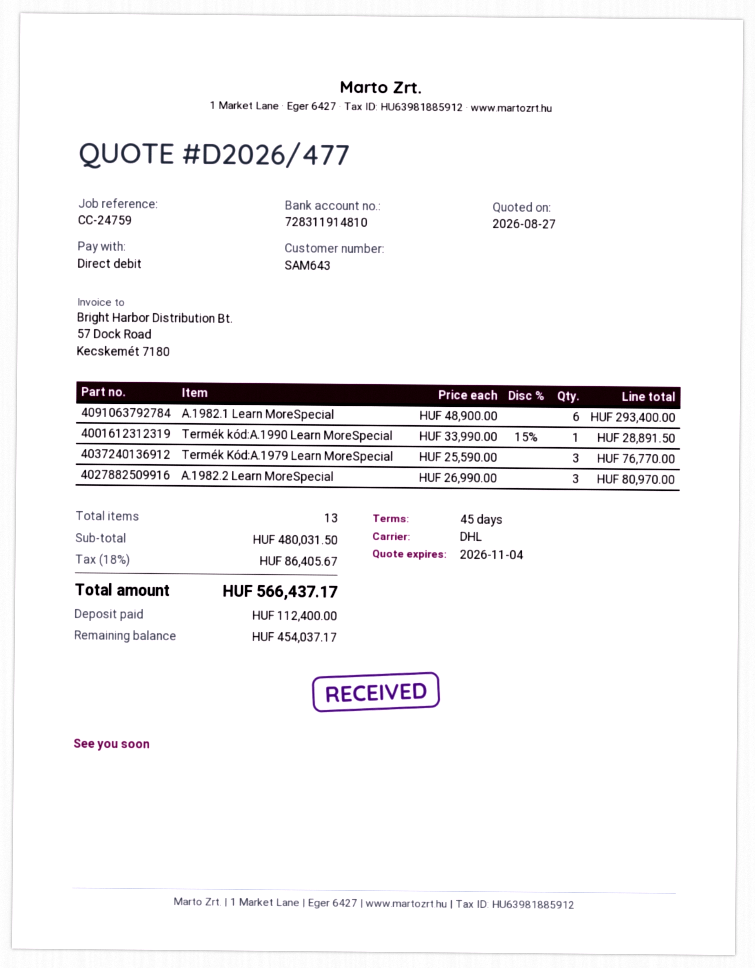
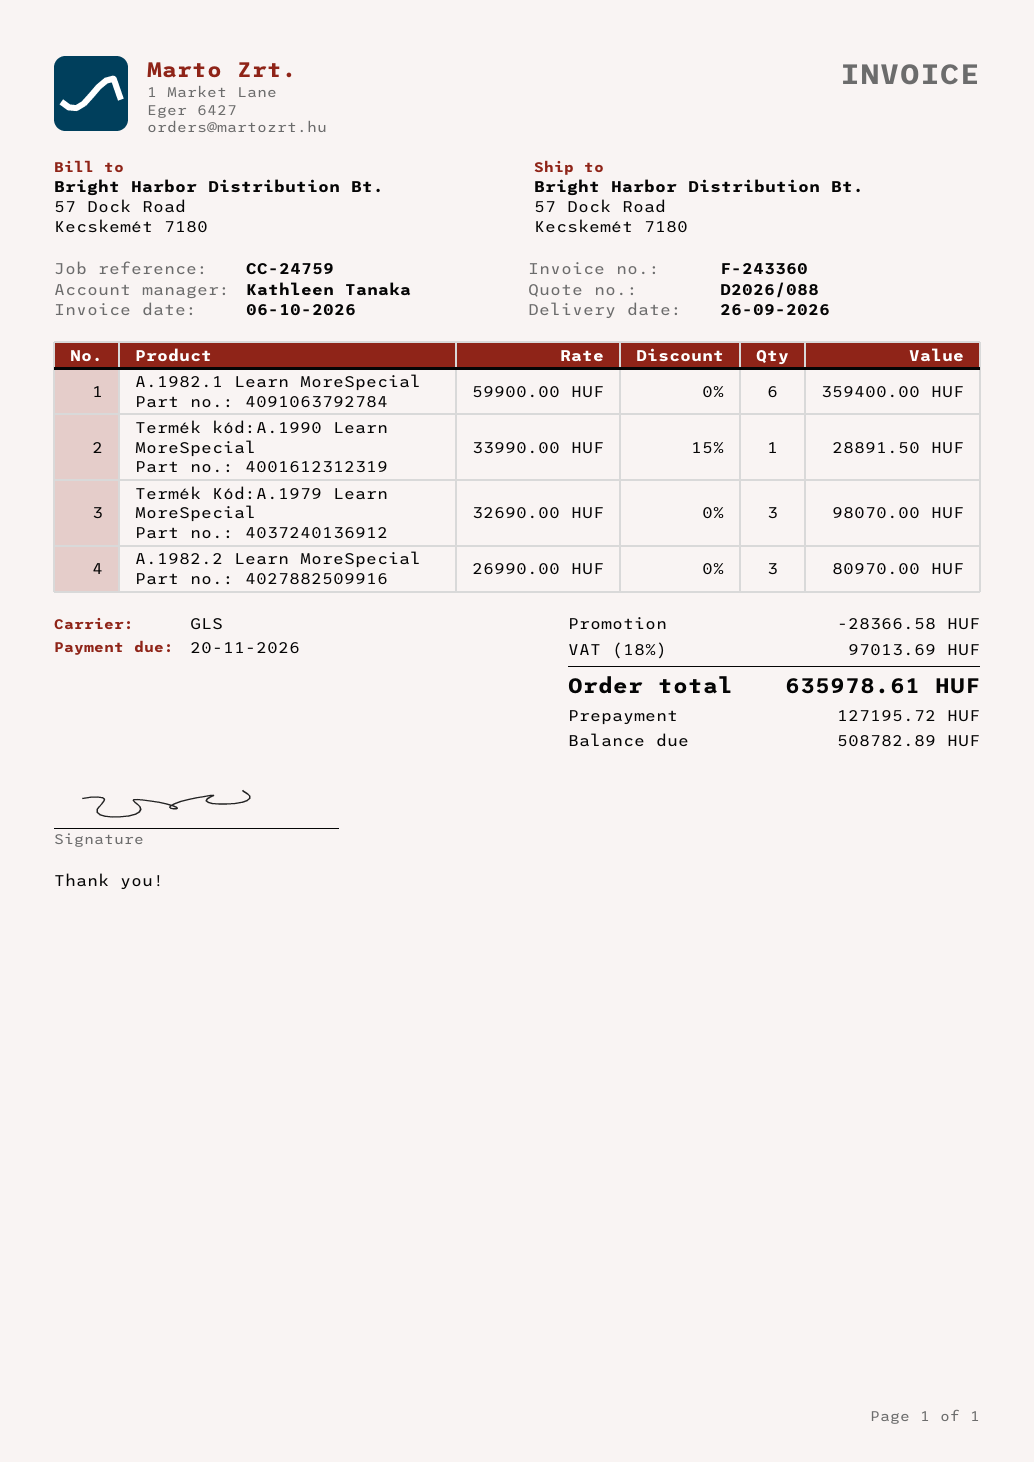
quote number: D2026/477 -> D2026/088
shipping method: DHL -> GLS
A.1982.1 Learn MoreSpecial: 6 x 48900.00 = 293400.00 -> 6 x 59900.00 = 359400.00
Termék Kód:A.1979 Learn MoreSpecial: 3 x 25590.00 = 76770.00 -> 3 x 32690.00 = 98070.00
discount: none -> 28366.58
tax: 18% = 86405.67 -> 18% = 97013.69
total: 566437.17 -> 635978.61
deposit: 112400.00 -> 127195.72
balance: 454037.17 -> 508782.89

